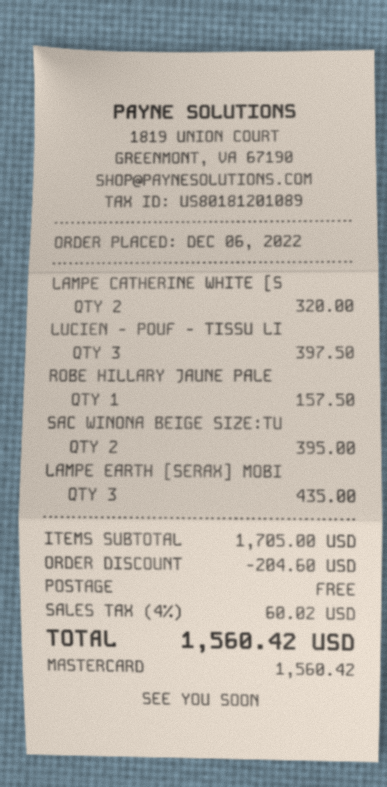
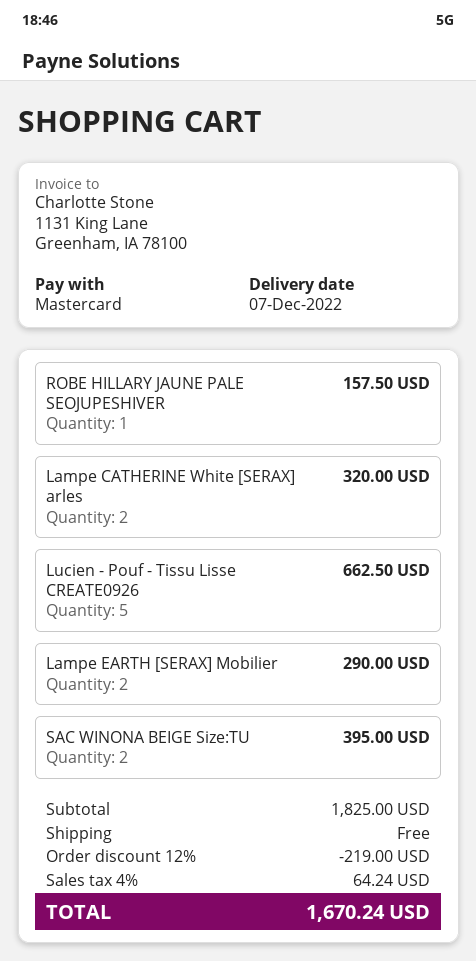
LUCIEN - POUF - TISSU LI: 3 for 397.50 -> 5 for 662.50
LAMPE EARTH [SERAX] MOBI: 3 for 435.00 -> 2 for 290.00
subtotal: 1705.00 -> 1825.00
discount: 204.60 -> 219.00
tax: 4% = 60.02 -> 4% = 64.24
total: 1560.42 -> 1670.24

